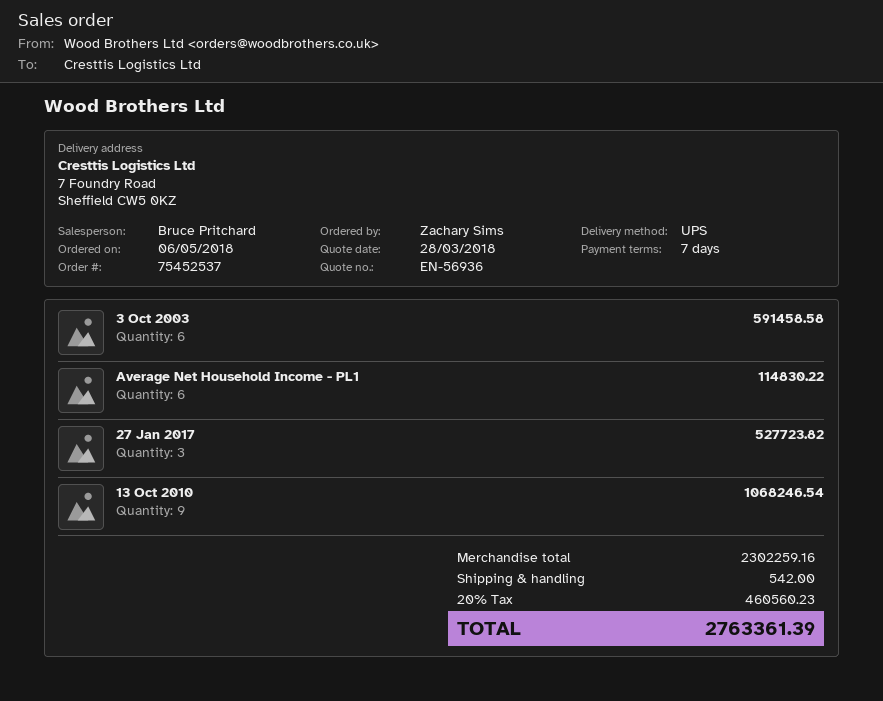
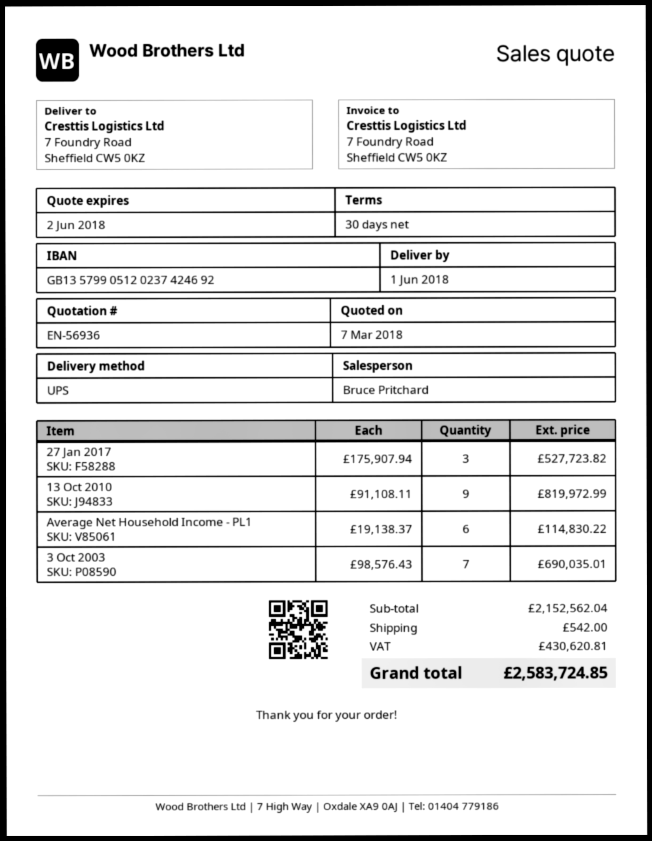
quote date: 2018-03-28 -> 2018-03-07
payment terms: 7 days -> 30 days
3 Oct 2003: 6 for 591458.58 -> 7 for 690035.01
13 Oct 2010: 9 for 1068246.54 -> 9 for 819972.99
subtotal: 2302259.16 -> 2152562.04
tax: 460560.23 -> 430620.81
total: 2763361.39 -> 2583724.85

